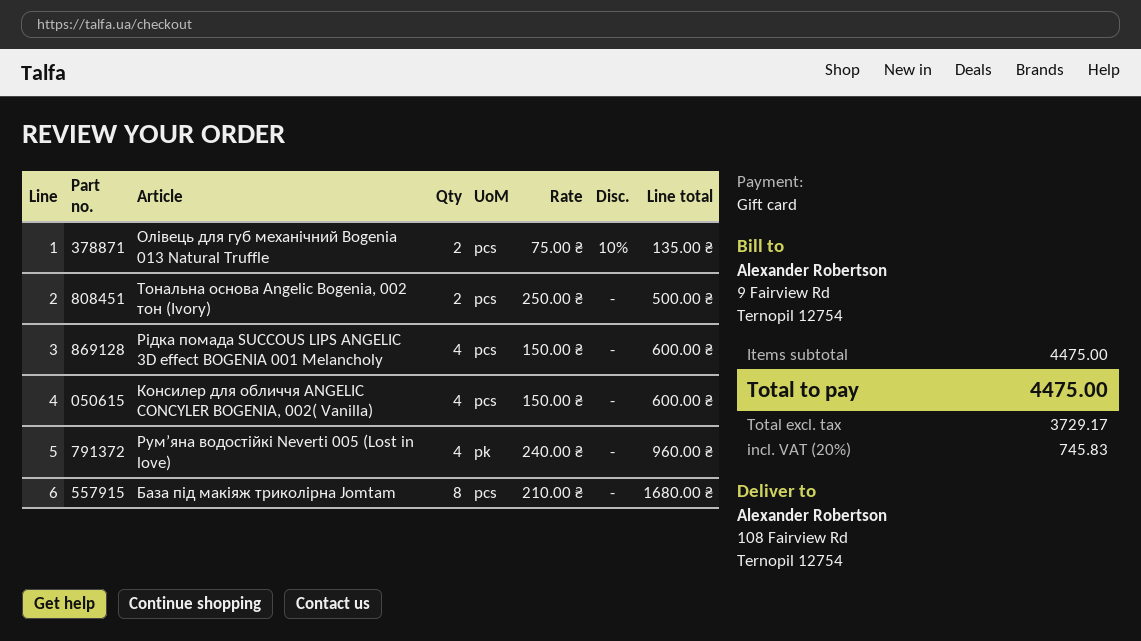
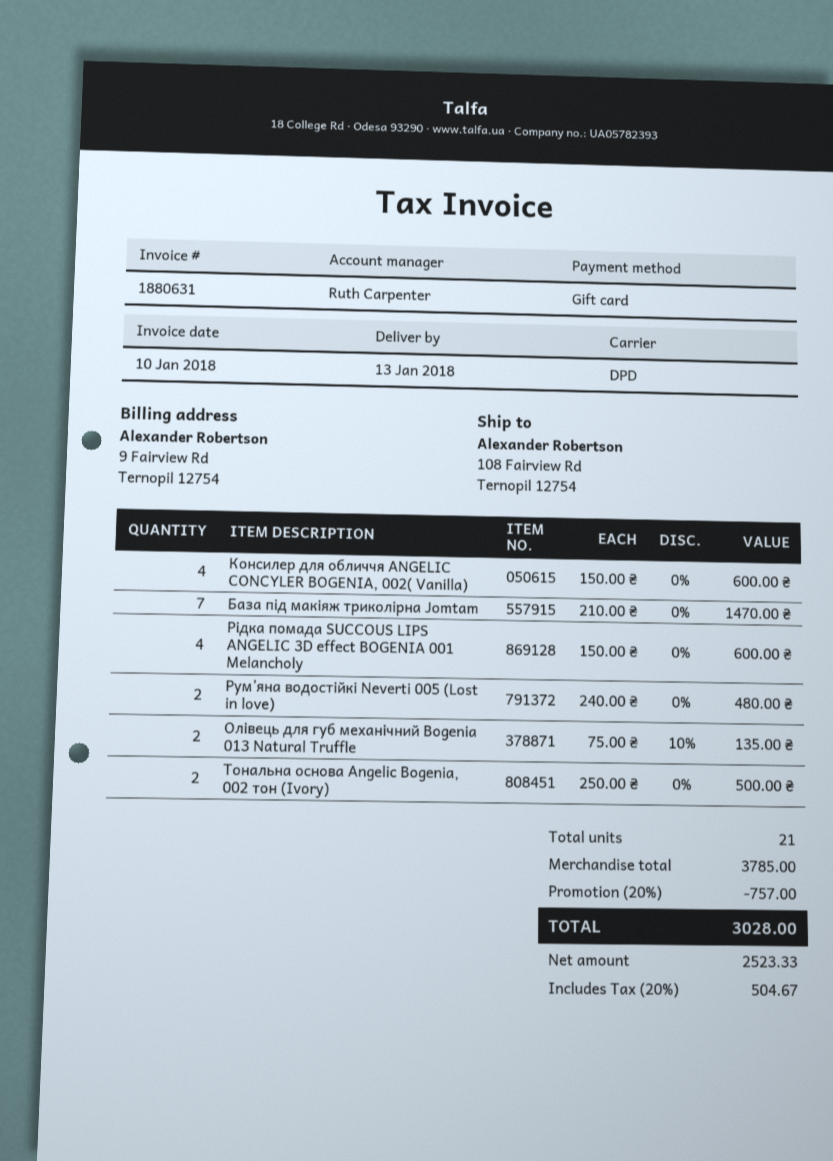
Рум’яна водостійкі Neverti 005 (Lost in love): 4 x 240.00 = 960.00 -> 2 x 240.00 = 480.00
База під макіяж триколірна Jomtam: 8 x 210.00 = 1680.00 -> 7 x 210.00 = 1470.00
subtotal: 4475.00 -> 3785.00
discount: none -> 20% = 757.00
net: 3729.17 -> 2523.33
tax: 20% = 745.83 -> 20% = 504.67
total: 4475.00 -> 3028.00

